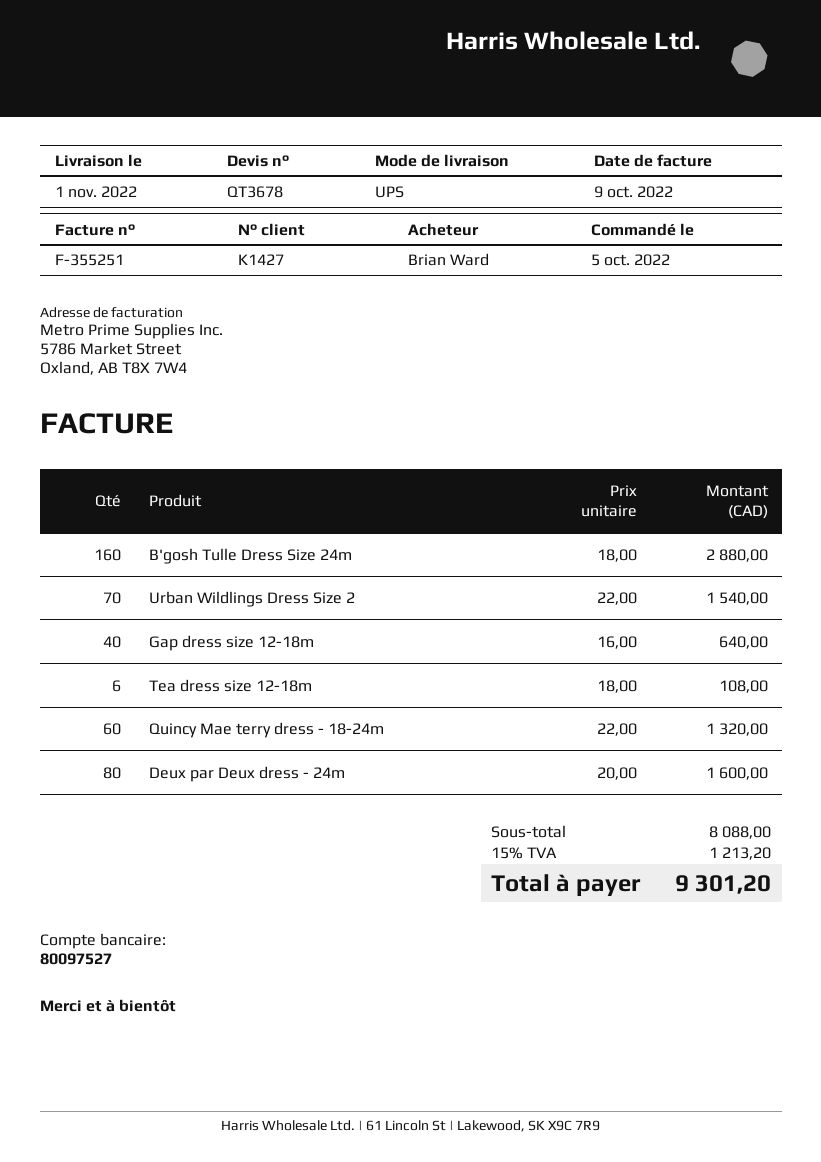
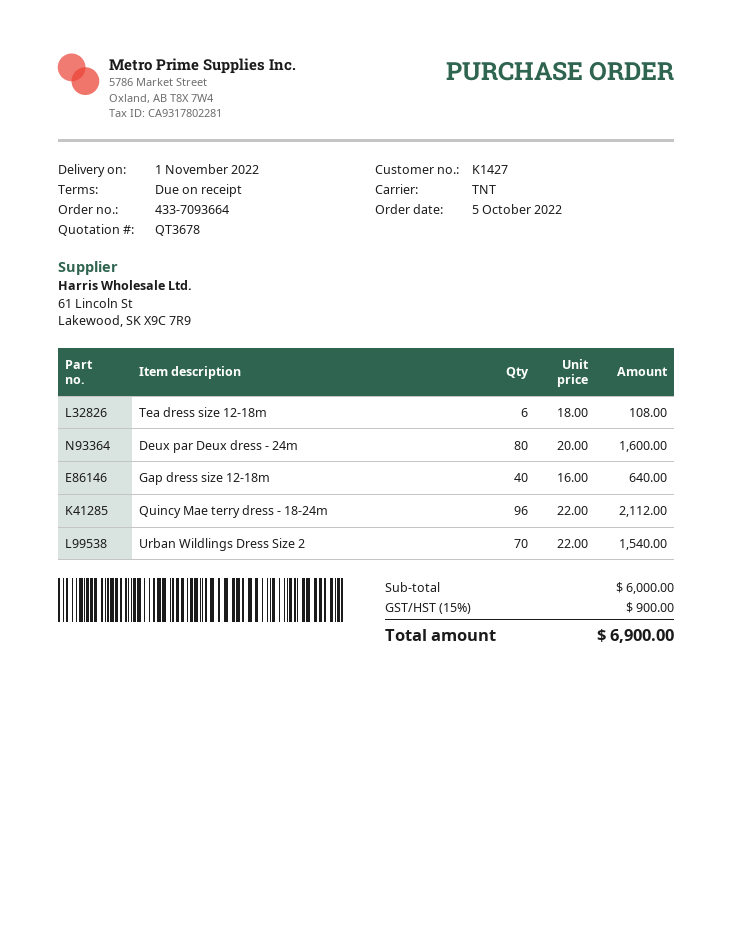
shipping method: UPS -> TNT
B'gosh Tulle Dress Size 24m: 160 x 18.00 = 2880.00 -> none
Quincy Mae terry dress - 18-24m: 60 x 22.00 = 1320.00 -> 96 x 22.00 = 2112.00
subtotal: 8088.00 -> 6000.00
tax: 15% = 1213.20 -> 15% = 900.00
total: 9301.20 -> 6900.00

